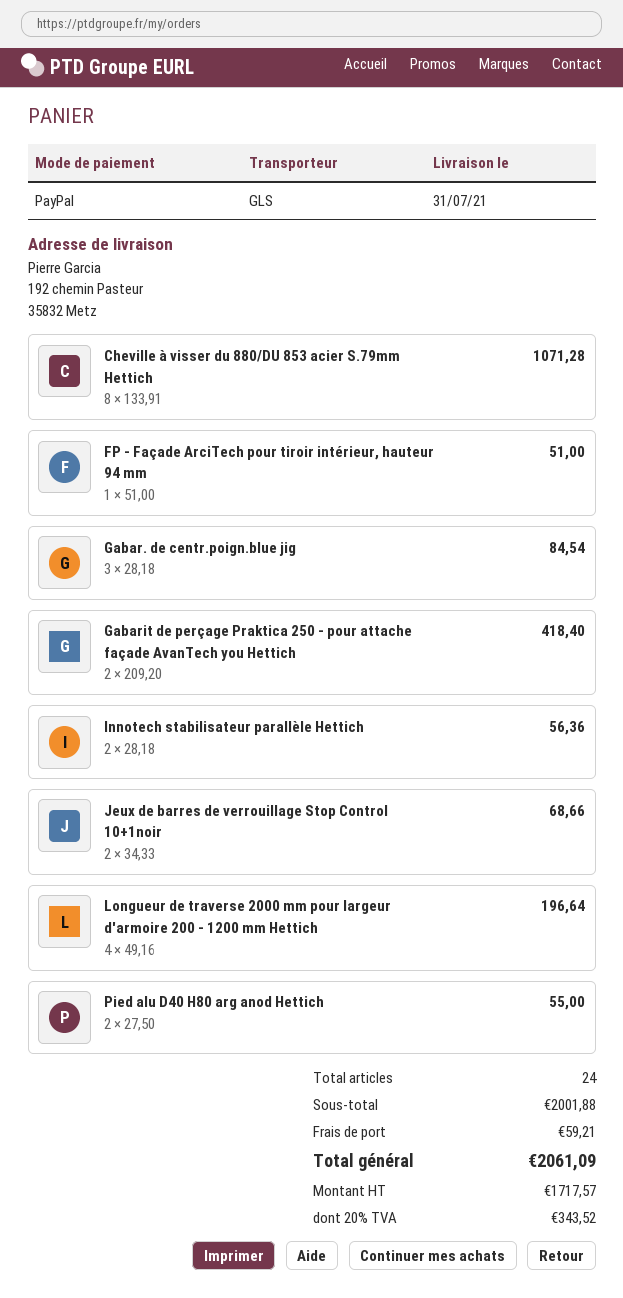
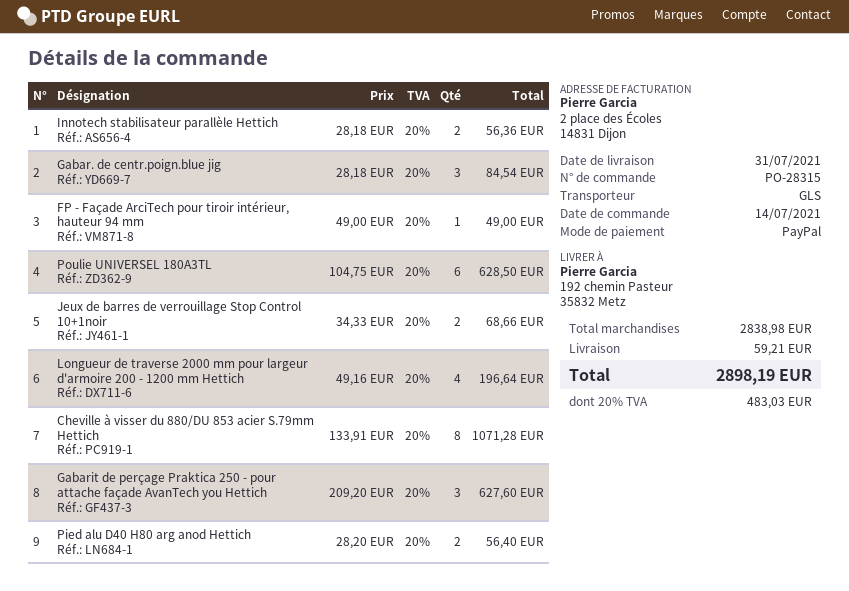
FP - Façade ArciTech pour tiroir intérieur, hauteur 94 mm: 1 x 51.00 = 51.00 -> 1 x 49.00 = 49.00
Gabarit de perçage Praktica 250 - pour attache façade AvanTech you Hettich: 2 x 209.20 = 418.40 -> 3 x 209.20 = 627.60
Pied alu D40 H80 arg anod Hettich: 2 x 27.50 = 55.00 -> 2 x 28.20 = 56.40
Poulie UNIVERSEL 180A3TL: none -> 6 x 104.75 = 628.50
subtotal: 2001.88 -> 2838.98
tax: 20% = 343.52 -> 20% = 483.03
total: 2061.09 -> 2898.19

